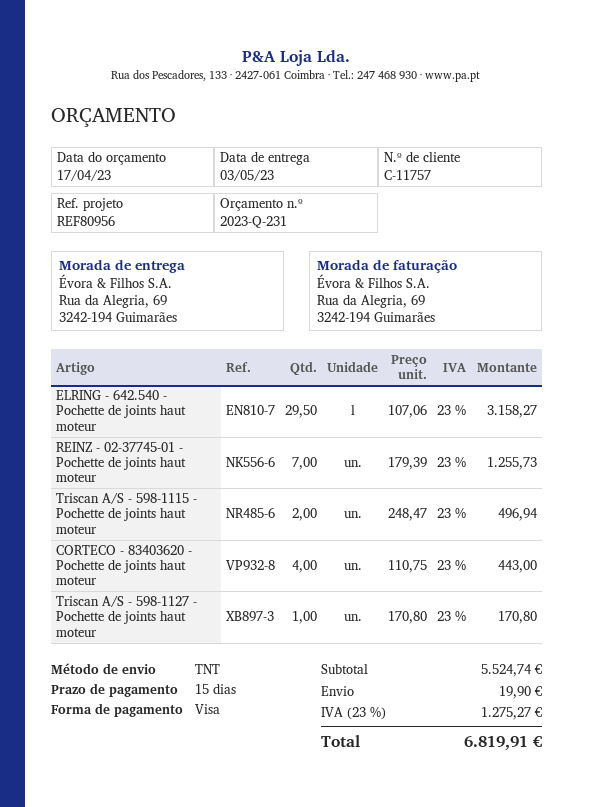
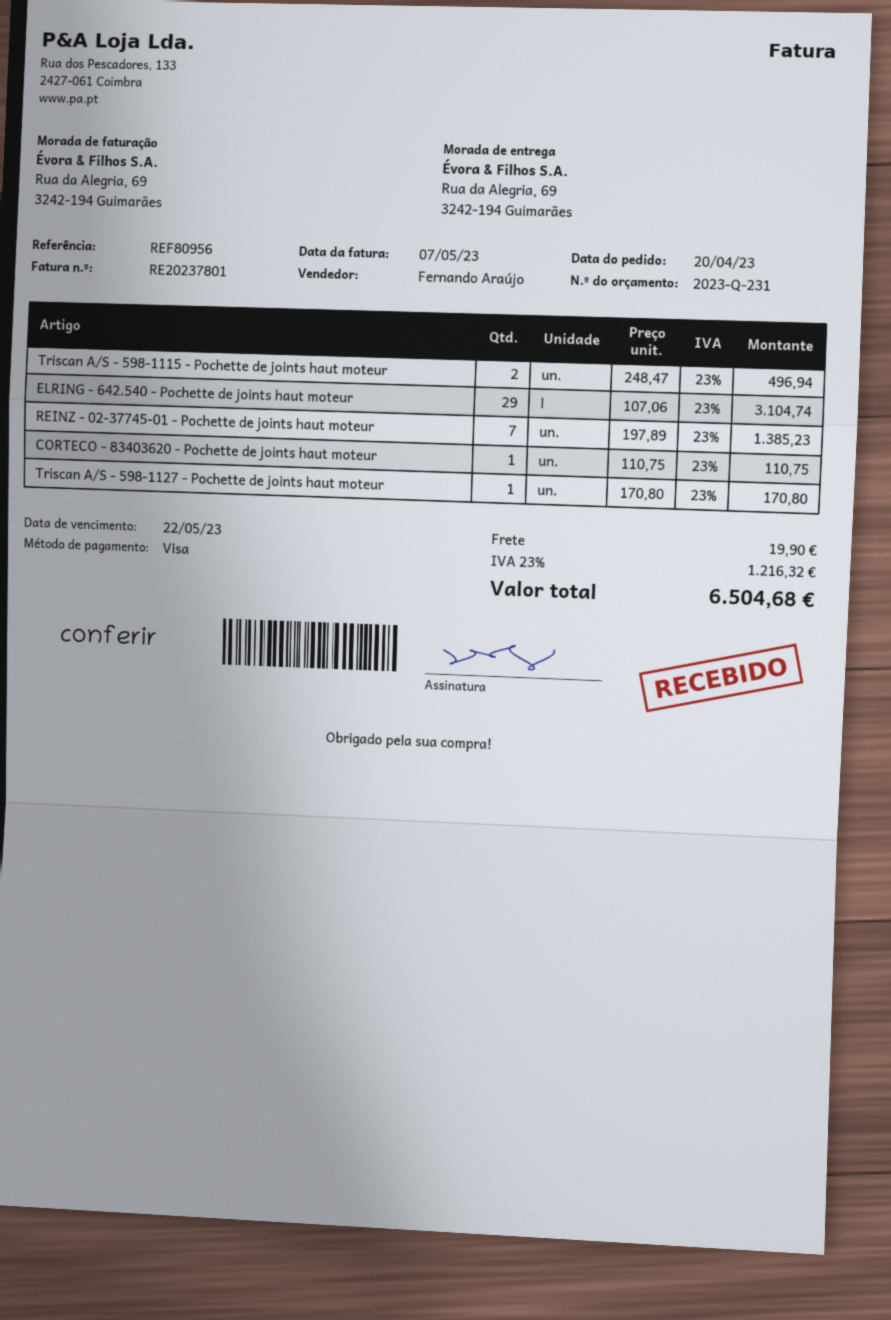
ELRING - 642.540 - Pochette de joints haut moteur: 29.5 x 107.06 = 3158.27 -> 29 x 107.06 = 3104.74
REINZ - 02-37745-01 - Pochette de joints haut moteur: 7 x 179.39 = 1255.73 -> 7 x 197.89 = 1385.23
CORTECO - 83403620 - Pochette de joints haut moteur: 4 x 110.75 = 443.00 -> 1 x 110.75 = 110.75
tax: 23% = 1275.27 -> 23% = 1216.32
total: 6819.91 -> 6504.68

